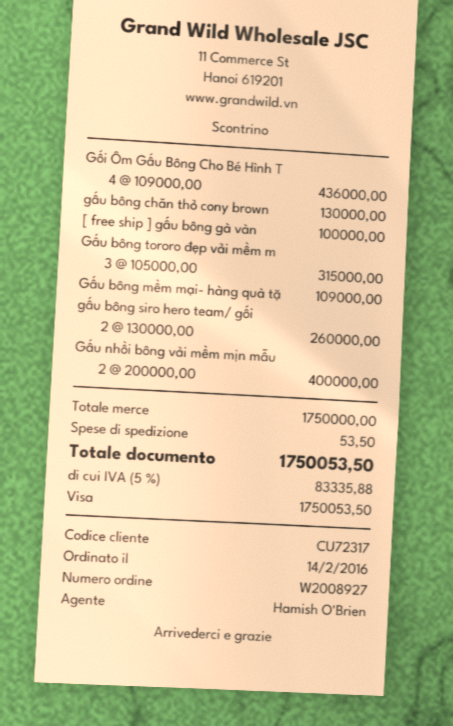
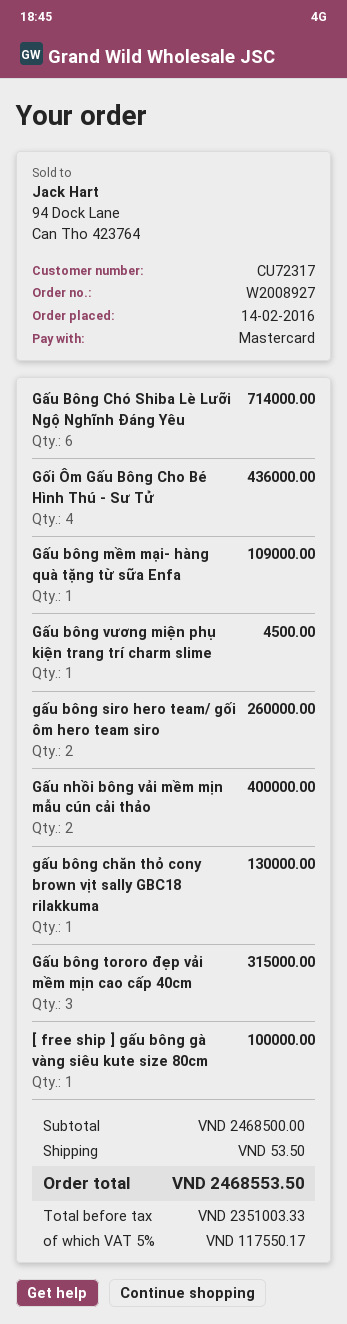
payment method: Visa -> Mastercard
Gấu Bông Chó Shiba Lè Lưỡi Ngộ Nghĩnh Đáng Yêu: none -> 6 for 714000.00
Gấu bông vương miện phụ kiện trang trí charm slime: none -> 1 for 4500.00
subtotal: 1750000.00 -> 2468500.00
tax: 5% = 83335.88 -> 5% = 117550.17
total: 1750053.50 -> 2468553.50

